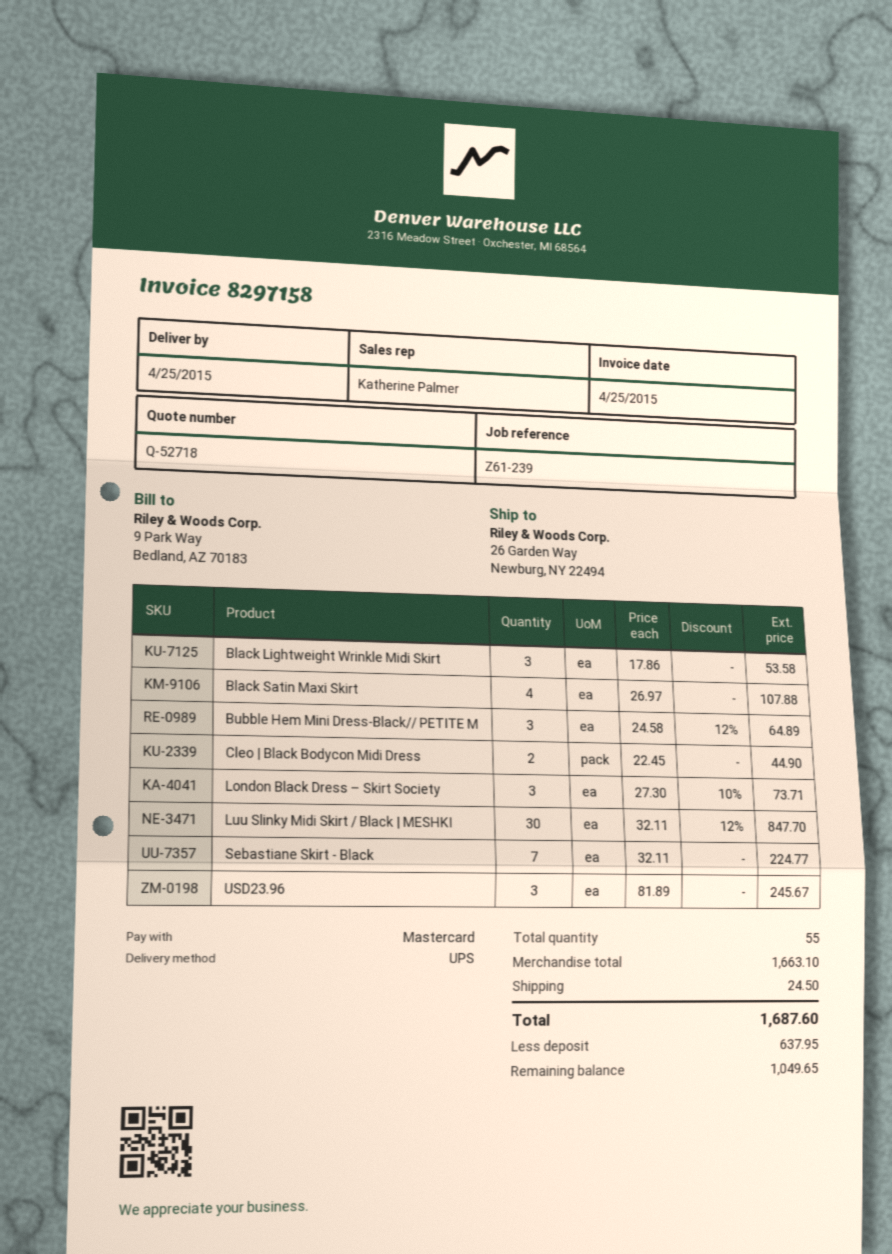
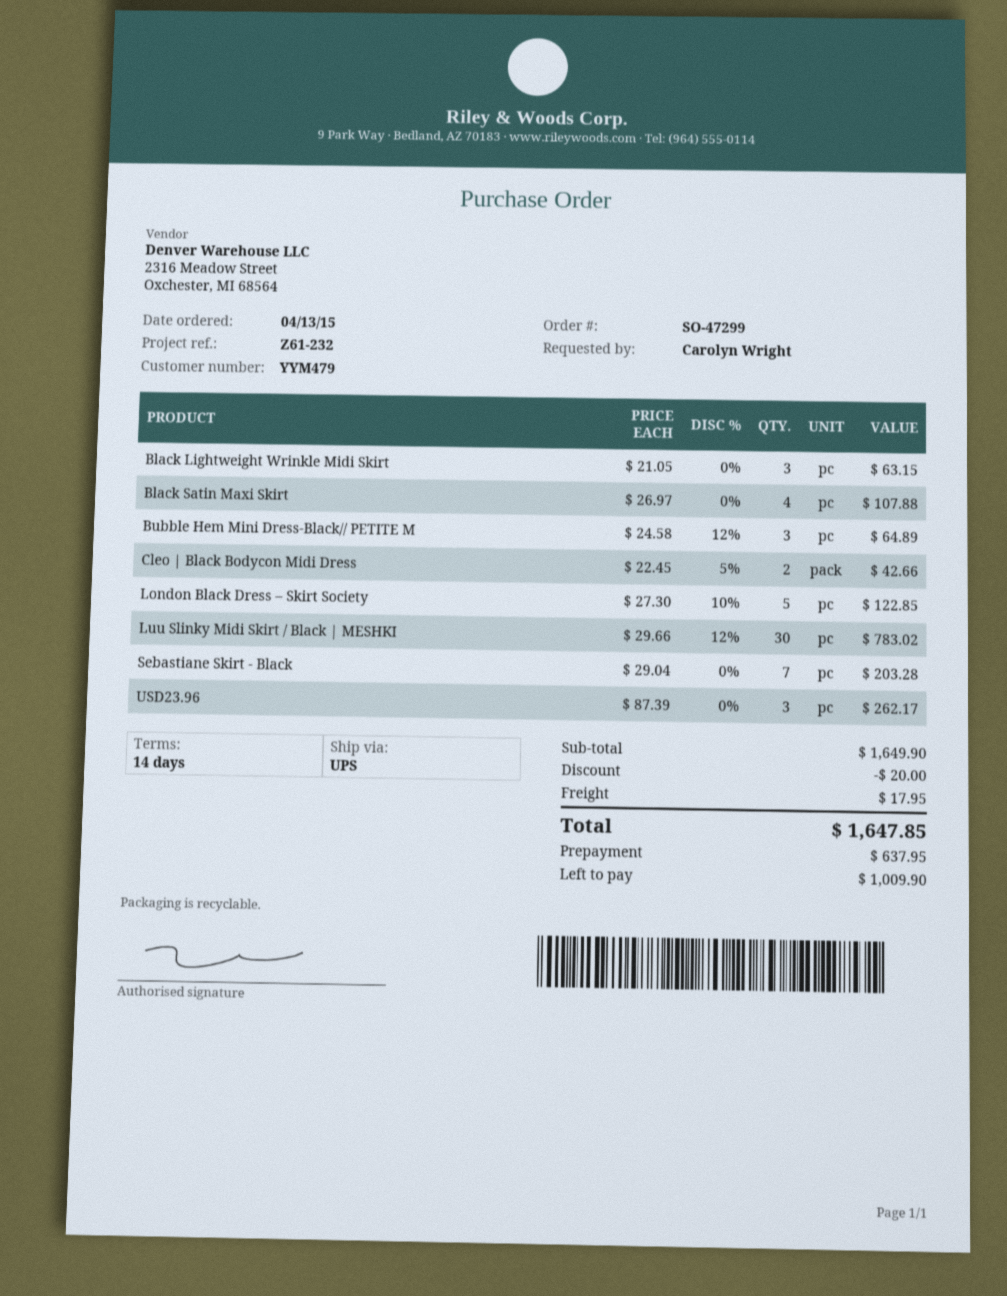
reference: Z61-239 -> Z61-232
Black Lightweight Wrinkle Midi Skirt: 3 x 17.86 = 53.58 -> 3 x 21.05 = 63.15
Cleo | Black Bodycon Midi Dress: 2 x 22.45 = 44.90 -> 2 x 22.45 - 5% = 42.66
London Black Dress – Skirt Society: 3 x 27.30 - 10% = 73.71 -> 5 x 27.30 - 10% = 122.85
Luu Slinky Midi Skirt / Black | MESHKI: 30 x 32.11 - 12% = 847.70 -> 30 x 29.66 - 12% = 783.02
Sebastiane Skirt - Black: 7 x 32.11 = 224.77 -> 7 x 29.04 = 203.28
USD23.96: 3 x 81.89 = 245.67 -> 3 x 87.39 = 262.17
subtotal: 1663.10 -> 1649.90
discount: none -> 20.00
shipping: 24.50 -> 17.95
total: 1687.60 -> 1647.85
balance: 1049.65 -> 1009.90

